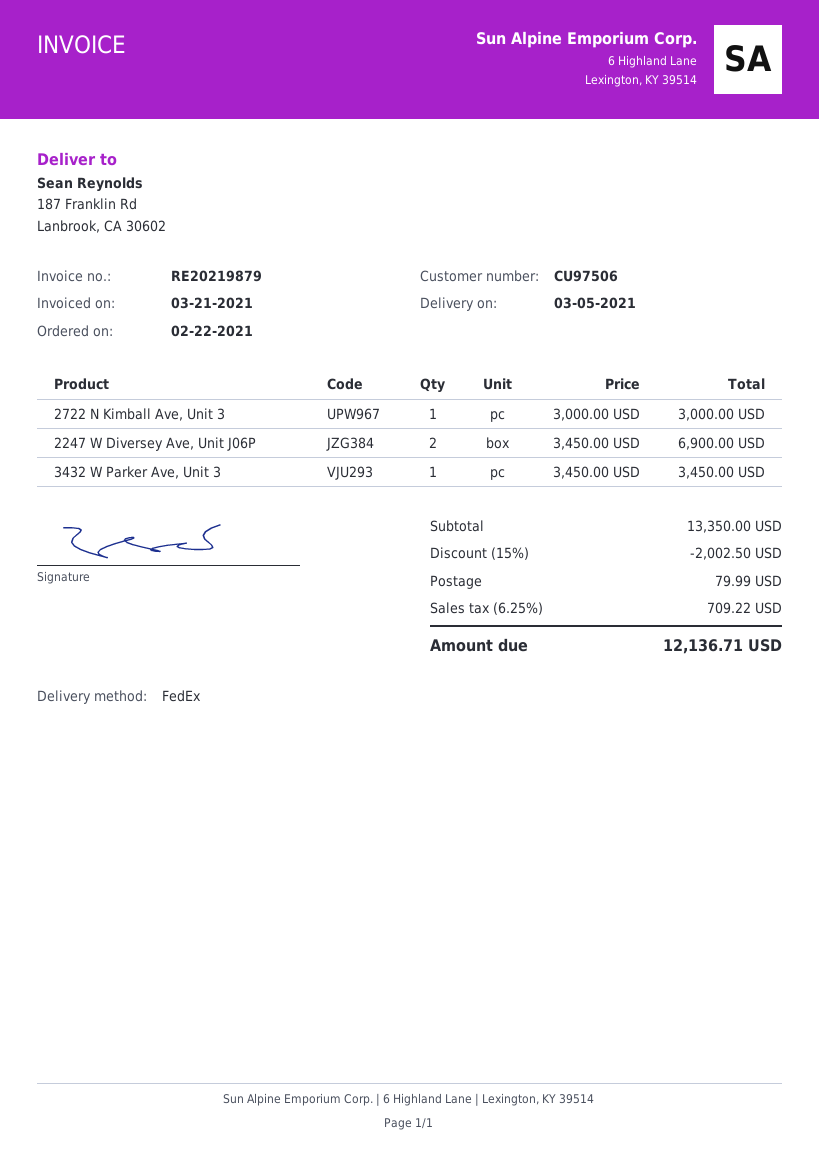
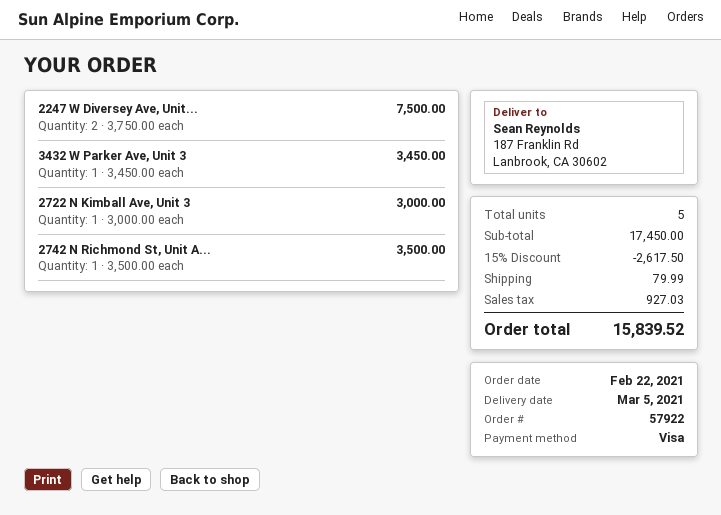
2247 W Diversey Ave, Unit J06P: 2 x 3450.00 = 6900.00 -> 2 x 3750.00 = 7500.00
2742 N Richmond St, Unit A...: none -> 1 x 3500.00 = 3500.00
subtotal: 13350.00 -> 17450.00
discount: 15% = 2002.50 -> 15% = 2617.50
tax: 709.22 -> 927.03
total: 12136.71 -> 15839.52

